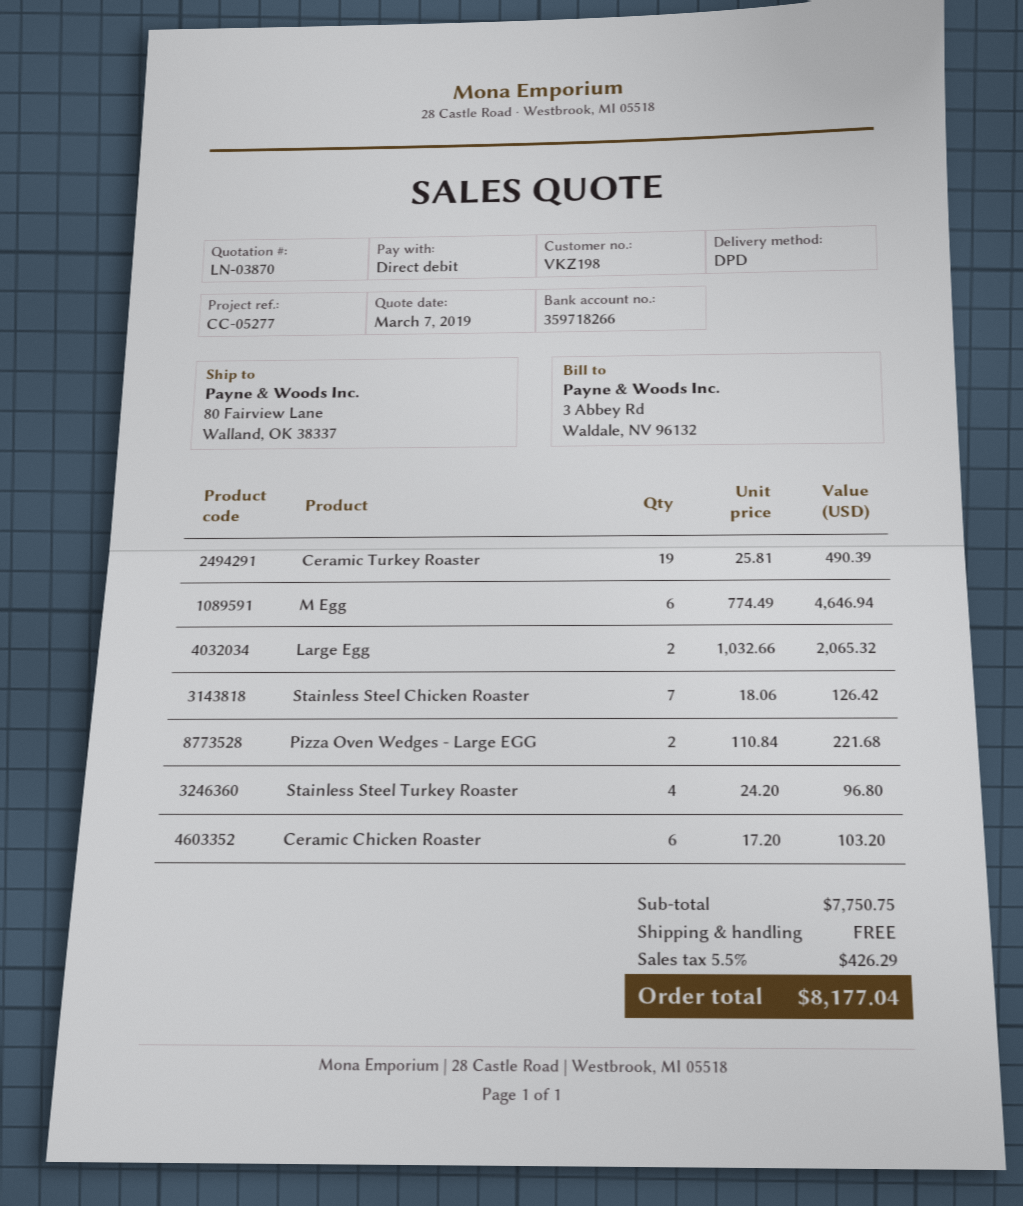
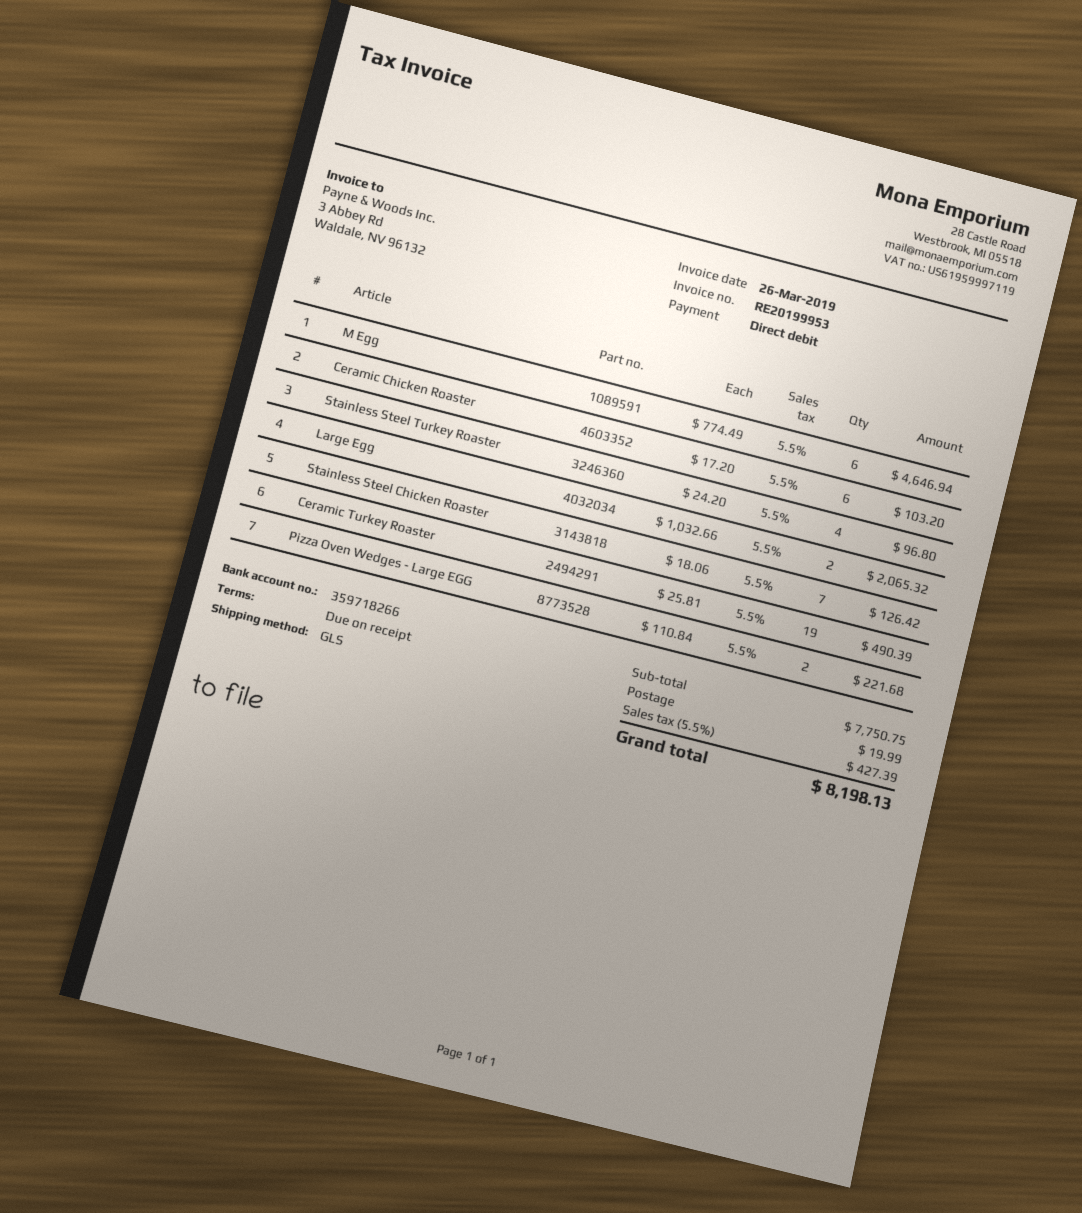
shipping method: DPD -> GLS
shipping: 0.00 -> 19.99
tax: 5.5% = 426.29 -> 5.5% = 427.39
total: 8177.04 -> 8198.13

